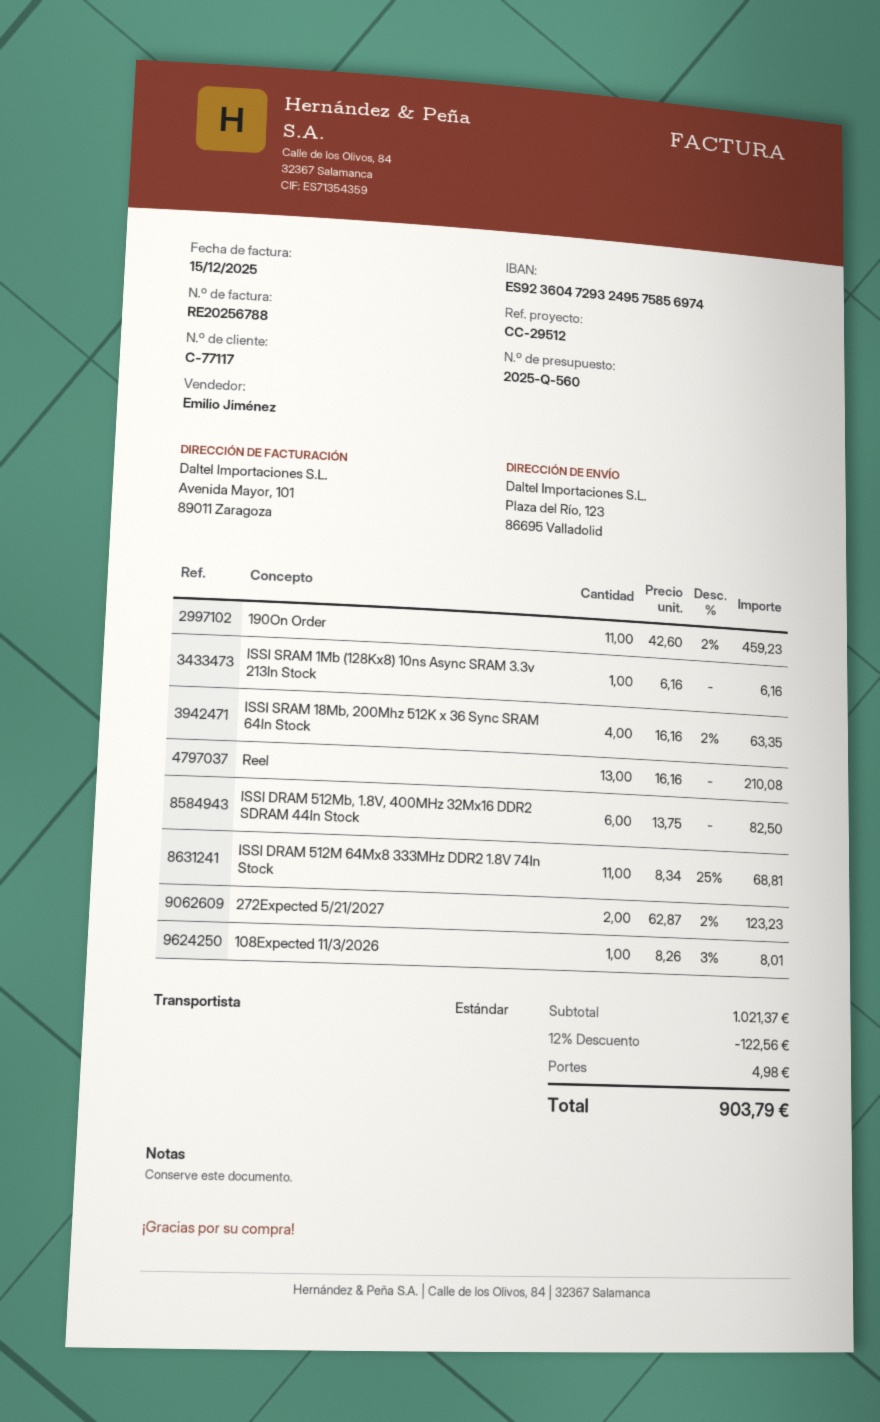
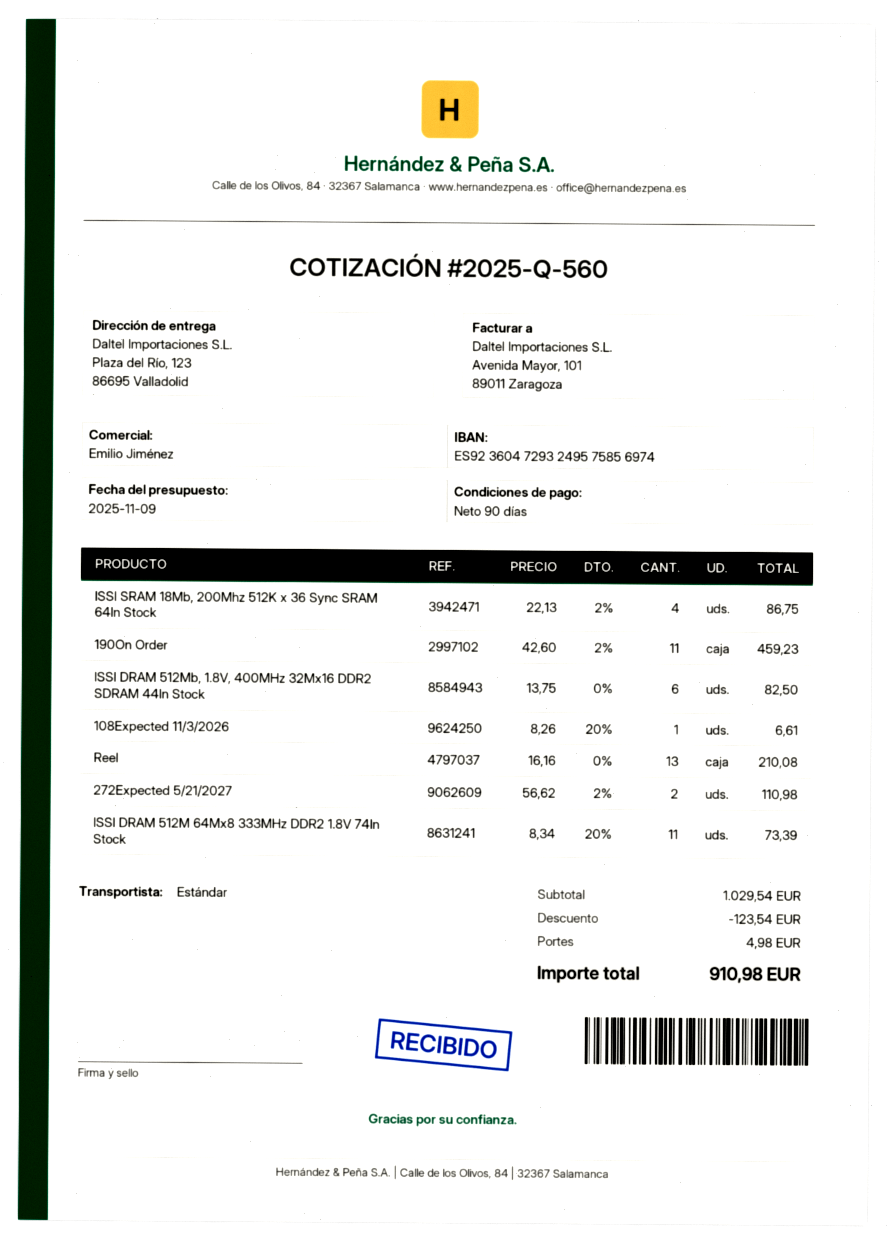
ISSI SRAM 1Mb (128Kx8) 10ns Async SRAM 3.3v 213In Stock: 1 x 6.16 = 6.16 -> none
ISSI SRAM 18Mb, 200Mhz 512K x 36 Sync SRAM 64In Stock: 4 x 16.16 - 2% = 63.35 -> 4 x 22.13 - 2% = 86.75
ISSI DRAM 512M 64Mx8 333MHz DDR2 1.8V 74In Stock: 11 x 8.34 - 25% = 68.81 -> 11 x 8.34 - 20% = 73.39
272Expected 5/21/2027: 2 x 62.87 - 2% = 123.23 -> 2 x 56.62 - 2% = 110.98
108Expected 11/3/2026: 1 x 8.26 - 3% = 8.01 -> 1 x 8.26 - 20% = 6.61
subtotal: 1021.37 -> 1029.54
discount: 122.56 -> 123.54
total: 903.79 -> 910.98

